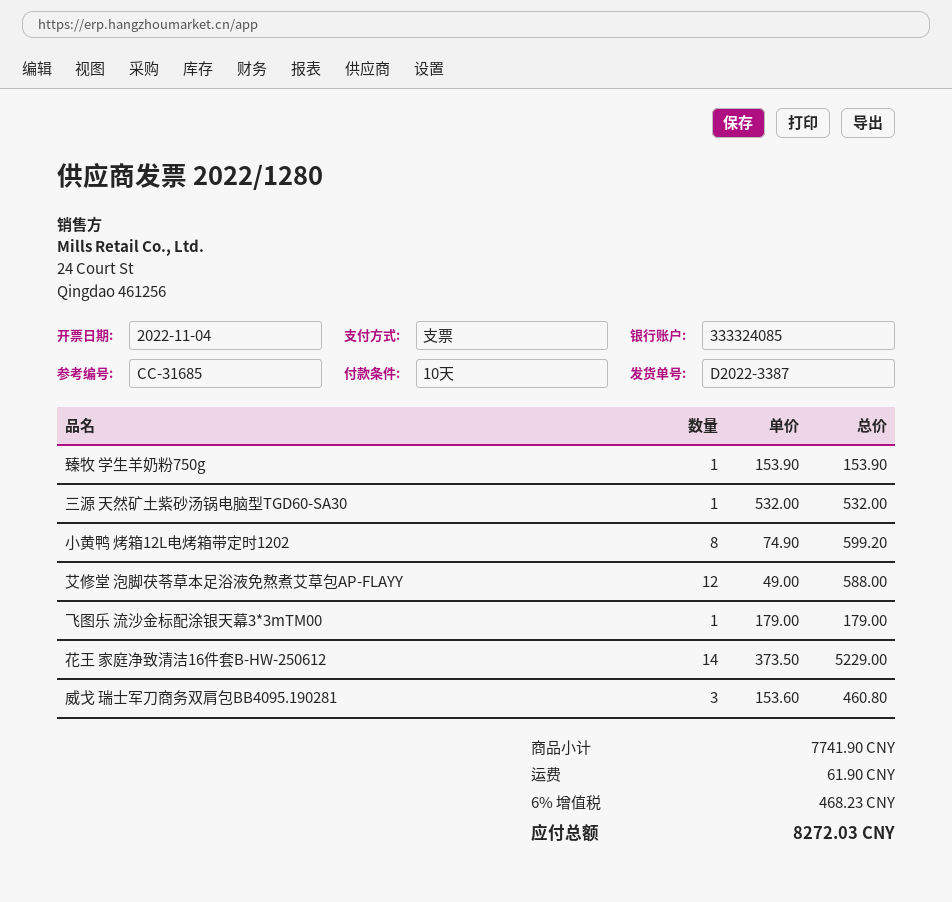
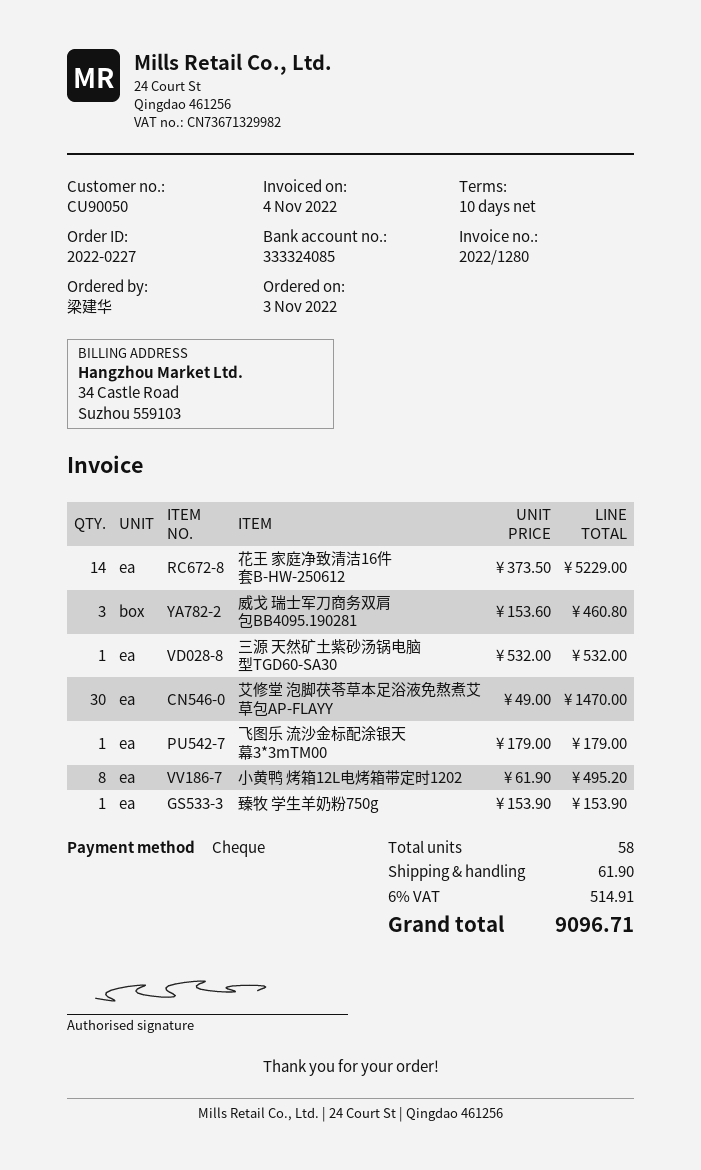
小黄鸭 烤箱12L电烤箱带定时1202: 8 x 74.90 = 599.20 -> 8 x 61.90 = 495.20
艾修堂 泡脚茯苓草本足浴液免熬煮艾草包AP-FLAYY: 12 x 49.00 = 588.00 -> 30 x 49.00 = 1470.00
tax: 6% = 468.23 -> 6% = 514.91
total: 8272.03 -> 9096.71

